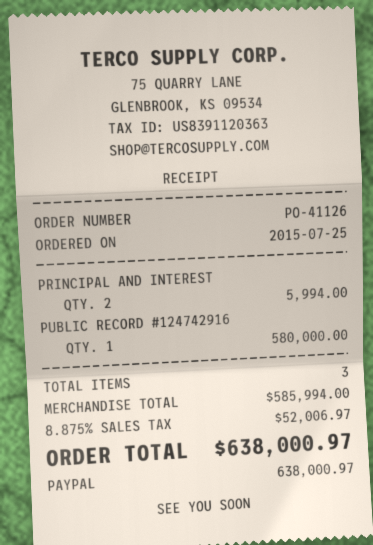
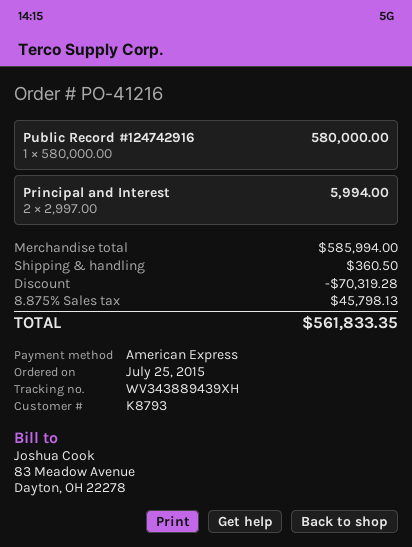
order number: PO-41126 -> PO-41216
payment method: PayPal -> American Express
discount: none -> 70319.28
shipping: none -> 360.50
tax: 8.875% = 52006.97 -> 8.875% = 45798.13
total: 638000.97 -> 561833.35

